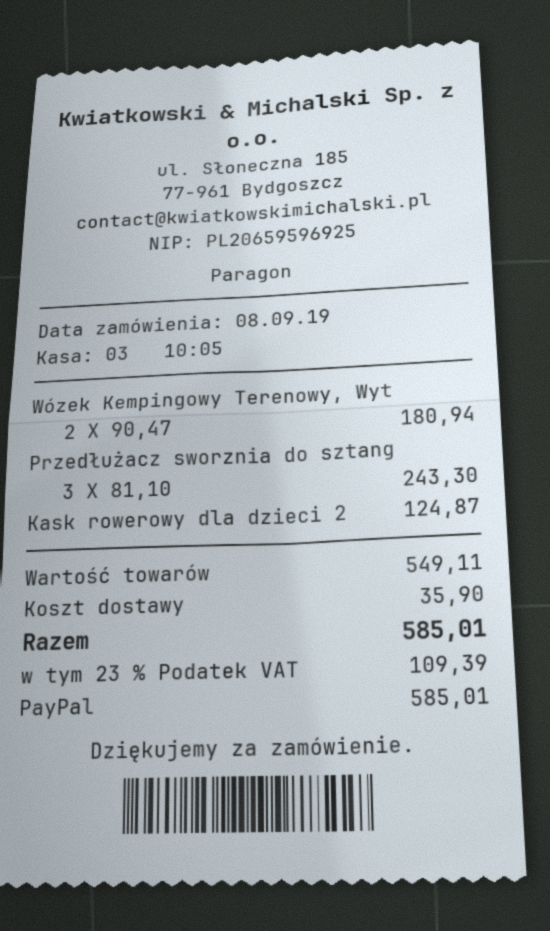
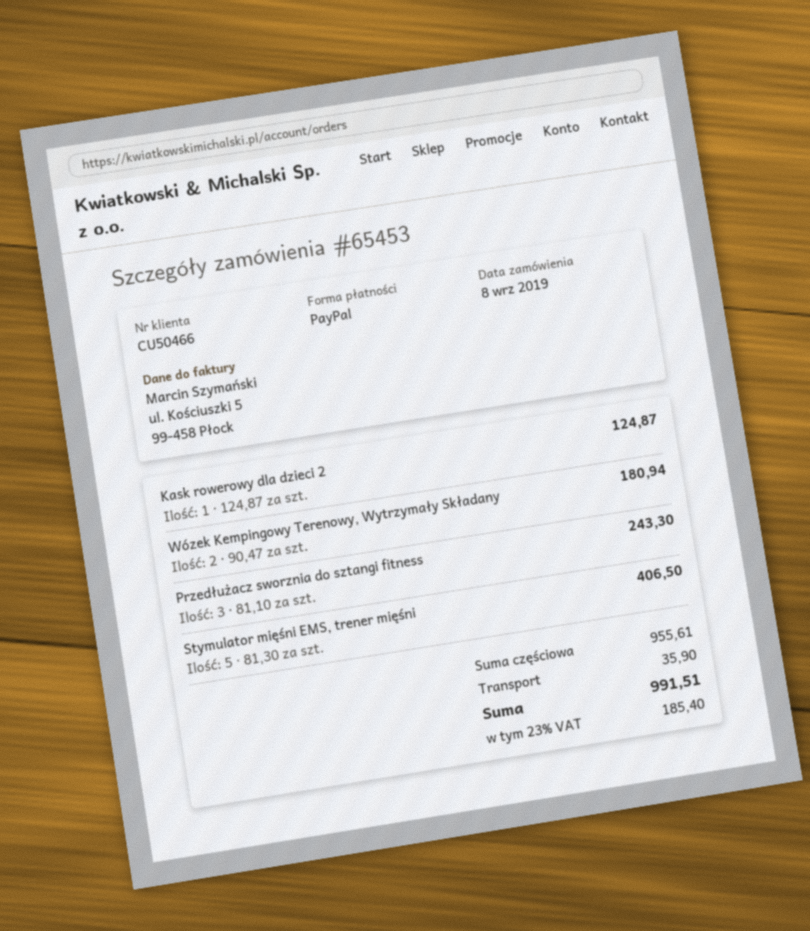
Stymulator mięśni EMS, trener mięśni: none -> 5 x 81.30 = 406.50
subtotal: 549.11 -> 955.61
tax: 23% = 109.39 -> 23% = 185.40
total: 585.01 -> 991.51

